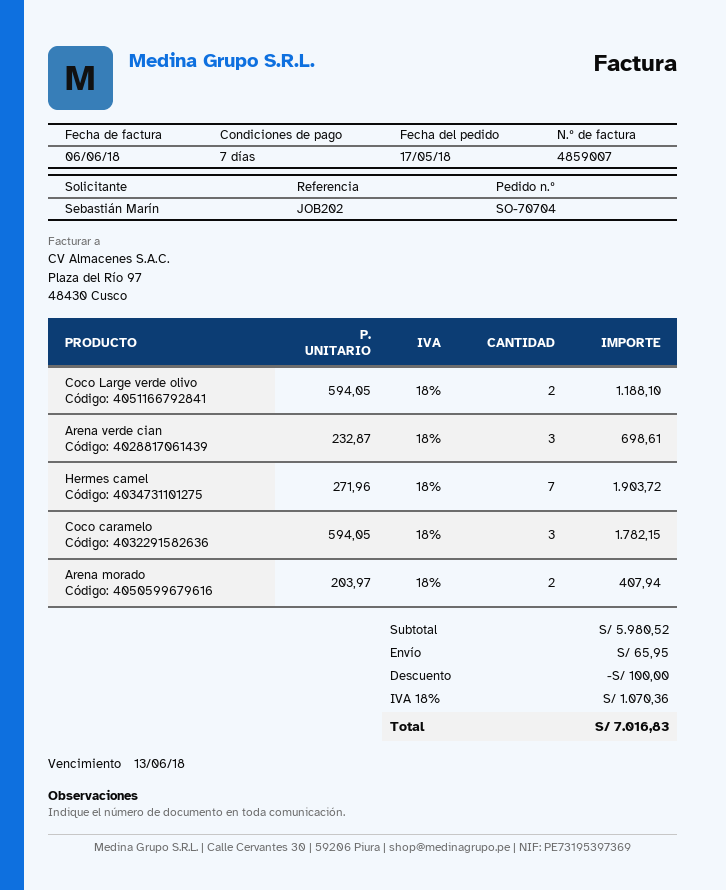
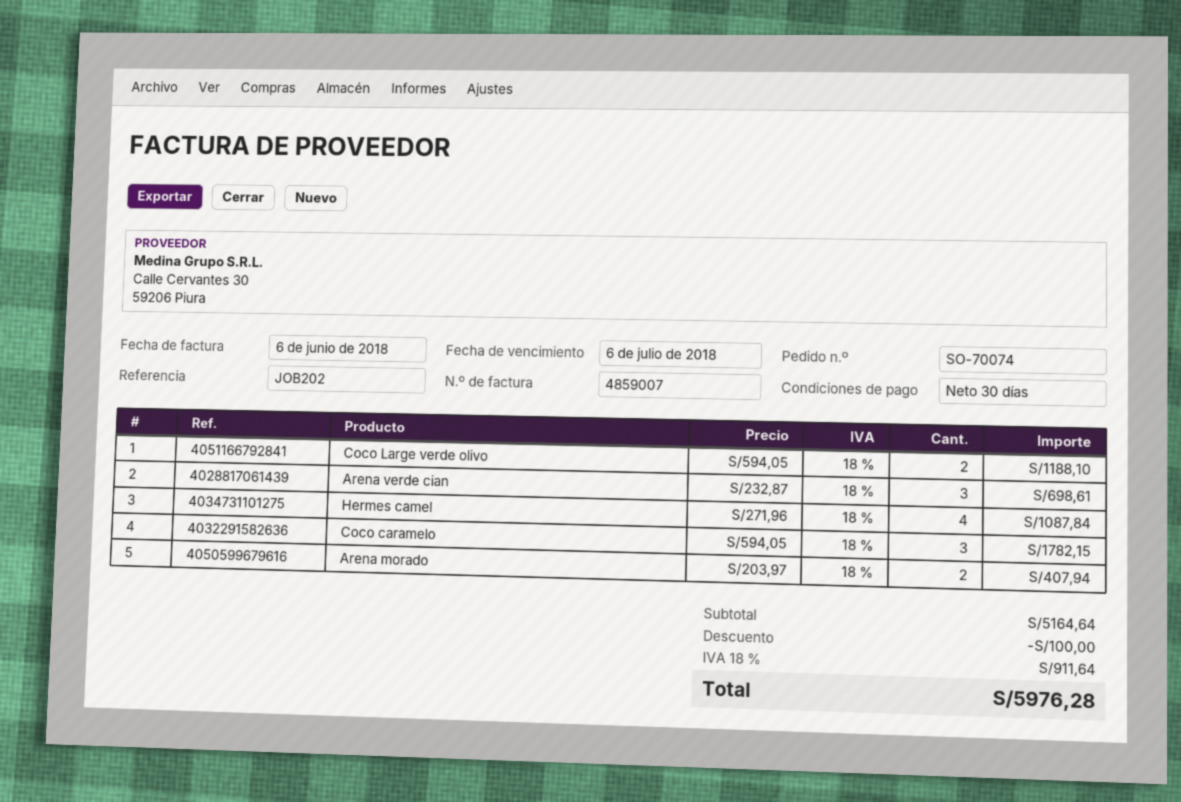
order number: SO-70704 -> SO-70074
payment terms: 7 days -> 30 days
due date: 2018-06-13 -> 2018-07-06
Hermes camel: 7 x 271.96 = 1903.72 -> 4 x 271.96 = 1087.84
subtotal: 5980.52 -> 5164.64
shipping: 65.95 -> none
tax: 18% = 1070.36 -> 18% = 911.64
total: 7016.83 -> 5976.28

